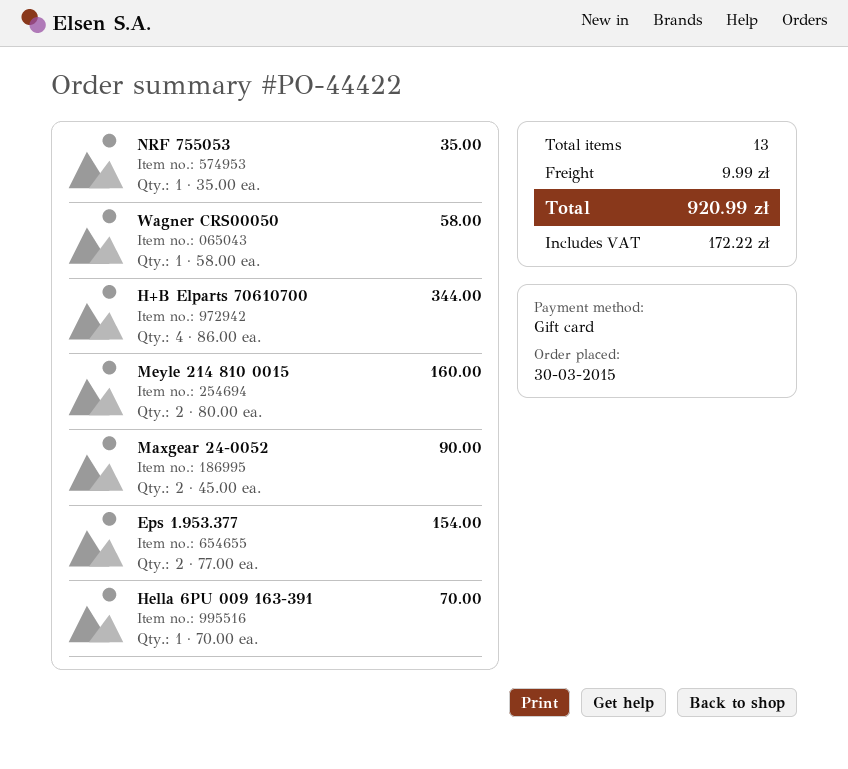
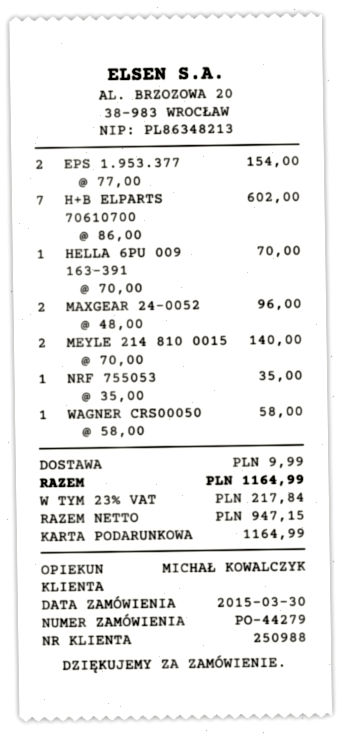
order number: PO-44422 -> PO-44279
H+B Elparts 70610700: 4 x 86.00 = 344.00 -> 7 x 86.00 = 602.00
Meyle 214 810 0015: 2 x 80.00 = 160.00 -> 2 x 70.00 = 140.00
Maxgear 24-0052: 2 x 45.00 = 90.00 -> 2 x 48.00 = 96.00
tax: 172.22 -> 217.84
total: 920.99 -> 1164.99

